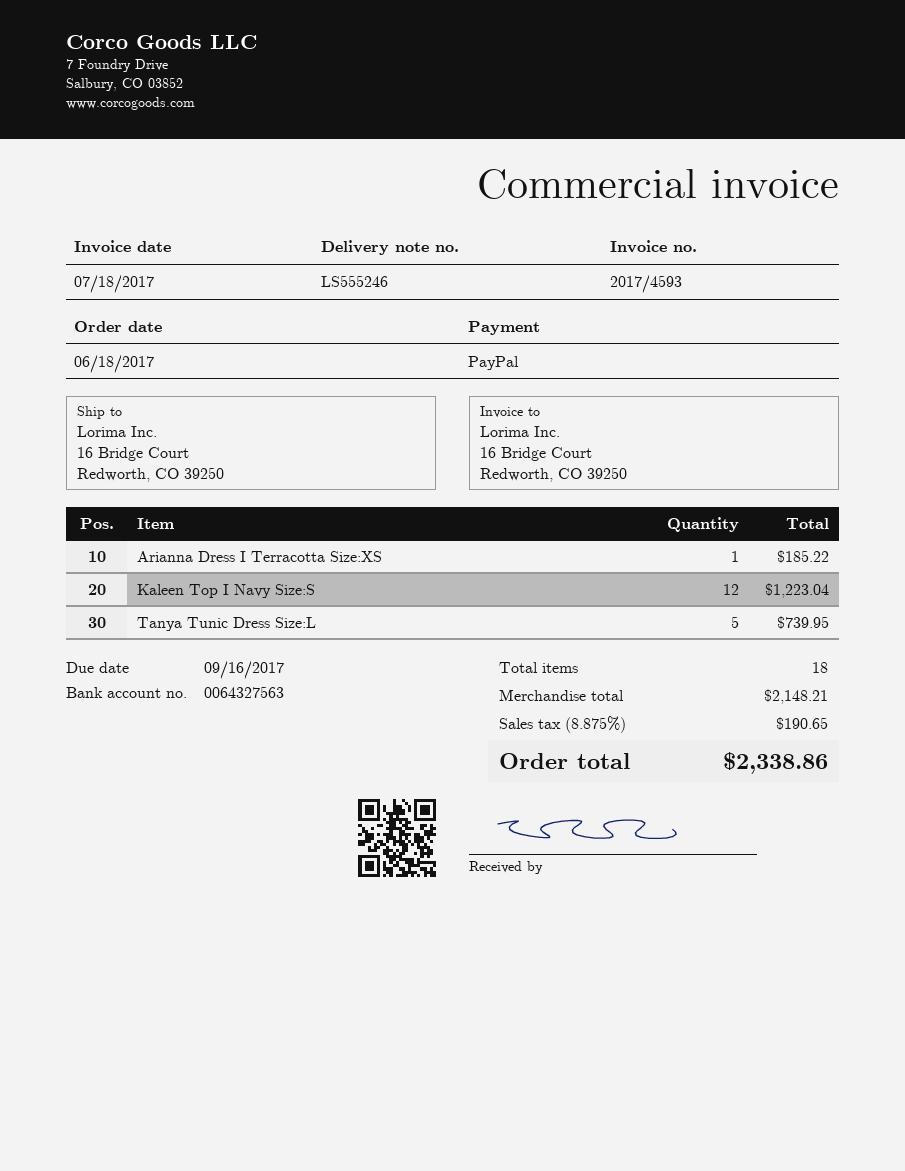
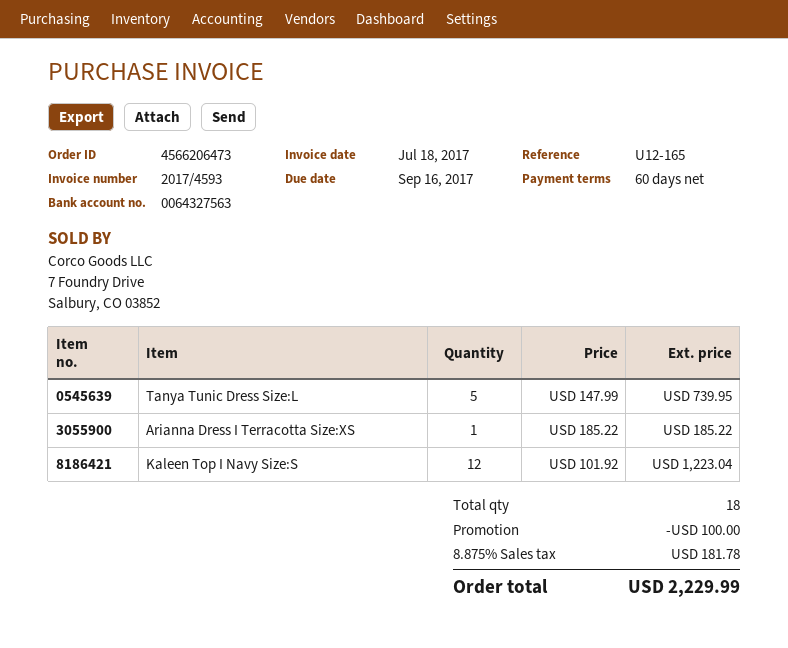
discount: none -> 100.00
tax: 8.875% = 190.65 -> 8.875% = 181.78
total: 2338.86 -> 2229.99

